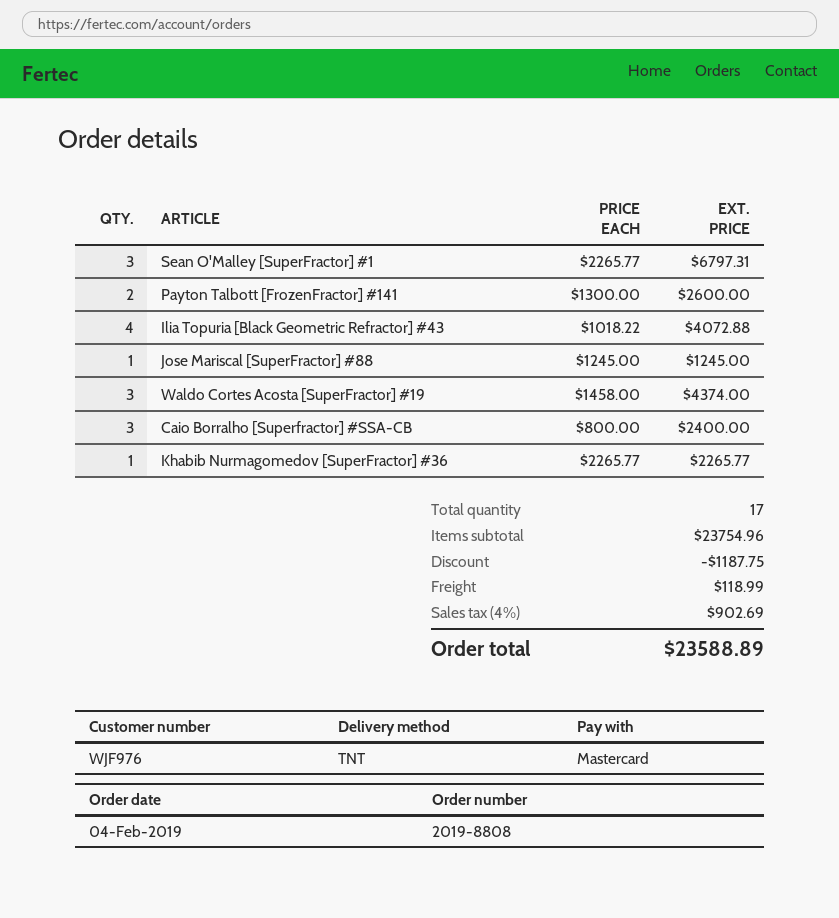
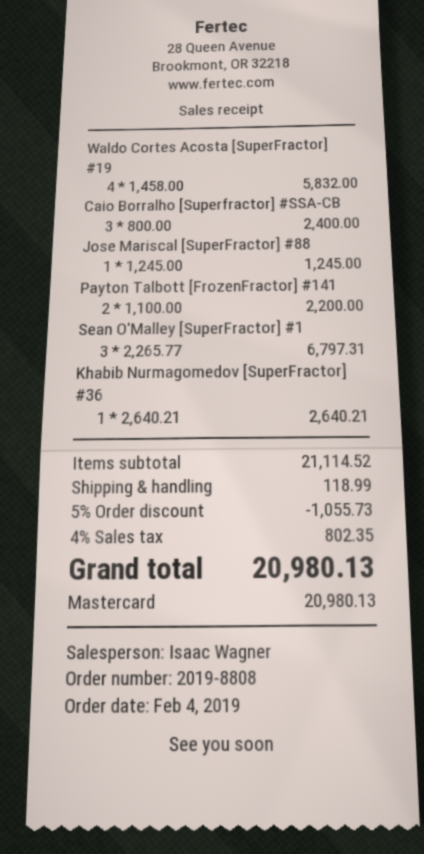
Payton Talbott [FrozenFractor] #141: 2 x 1300.00 = 2600.00 -> 2 x 1100.00 = 2200.00
Ilia Topuria [Black Geometric Refractor] #43: 4 x 1018.22 = 4072.88 -> none
Waldo Cortes Acosta [SuperFractor] #19: 3 x 1458.00 = 4374.00 -> 4 x 1458.00 = 5832.00
Khabib Nurmagomedov [SuperFractor] #36: 1 x 2265.77 = 2265.77 -> 1 x 2640.21 = 2640.21
subtotal: 23754.96 -> 21114.52
discount: 1187.75 -> 1055.73
tax: 4% = 902.69 -> 4% = 802.35
total: 23588.89 -> 20980.13

